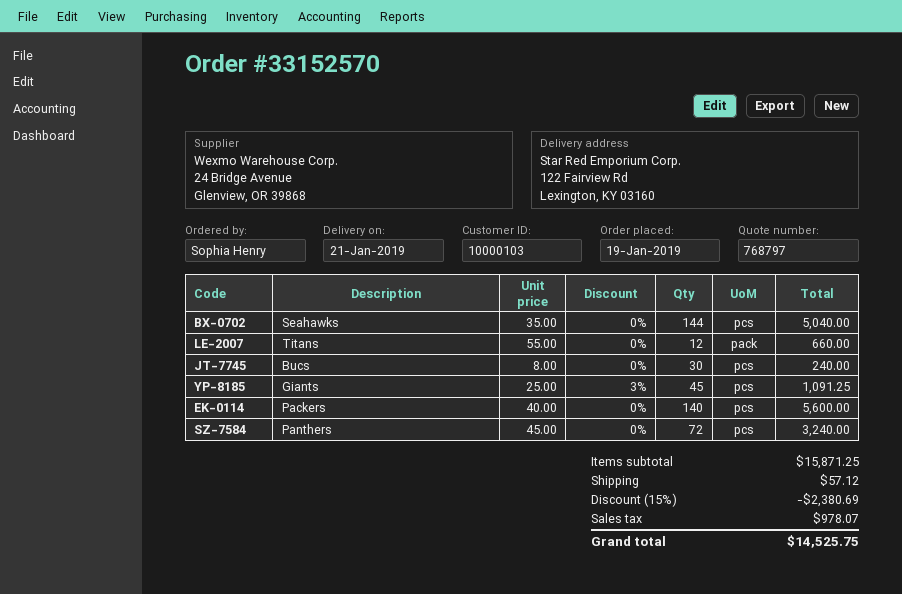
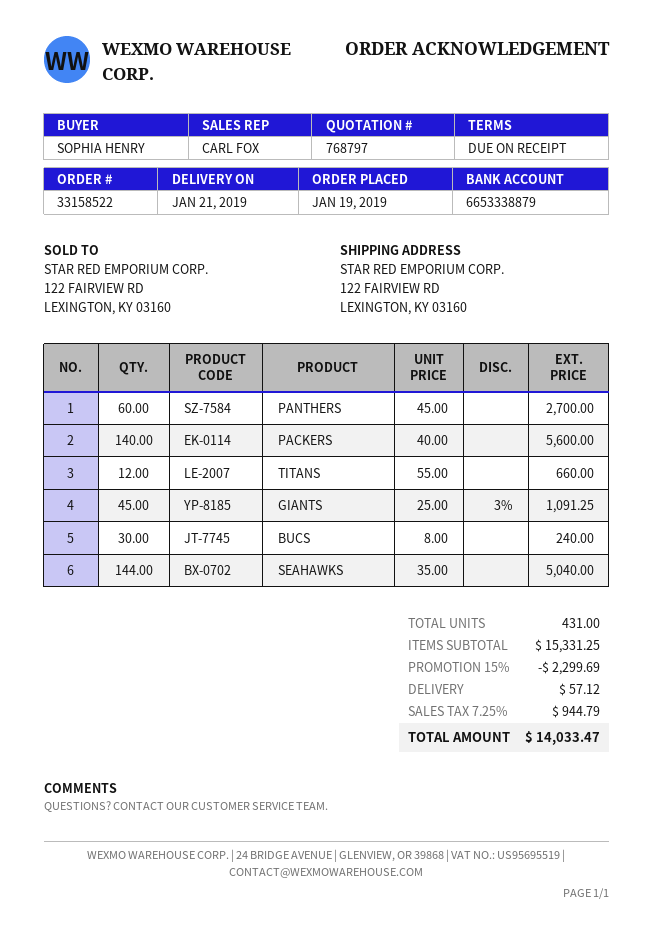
order number: 33152570 -> 33158522
Panthers: 72 x 45.00 = 3240.00 -> 60 x 45.00 = 2700.00
subtotal: 15871.25 -> 15331.25
discount: 15% = 2380.69 -> 15% = 2299.69
tax: 978.07 -> 944.79
total: 14525.75 -> 14033.47

